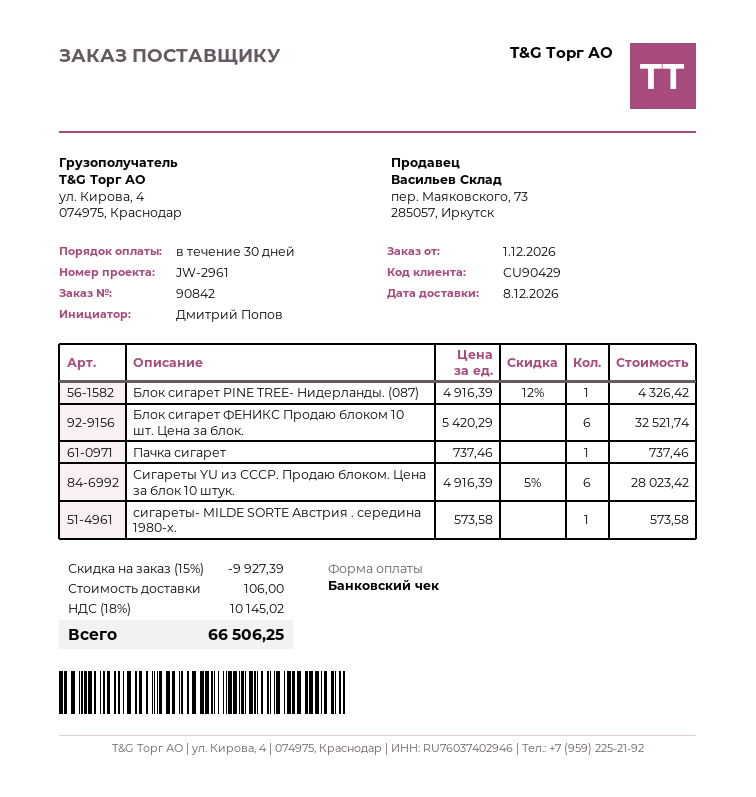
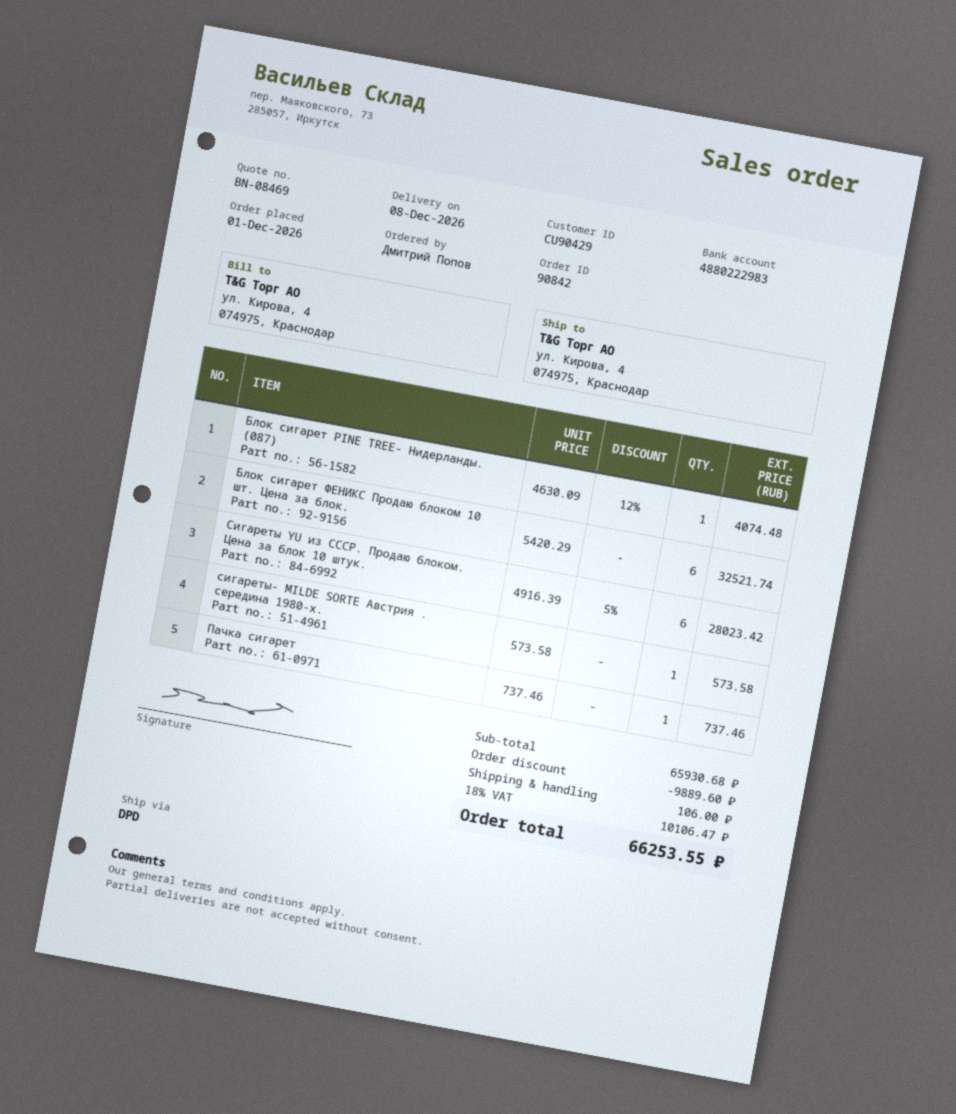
Блок сигарет PINE TREE- Нидерланды. (087): 1 x 4916.39 - 12% = 4326.42 -> 1 x 4630.09 - 12% = 4074.48
discount: 9927.39 -> 9889.60
tax: 18% = 10145.02 -> 18% = 10106.47
total: 66506.25 -> 66253.55

